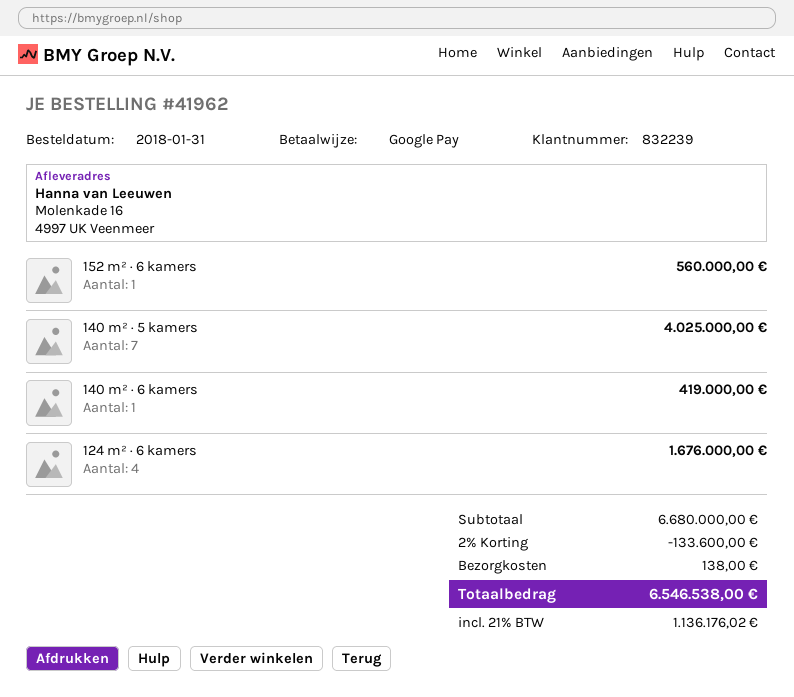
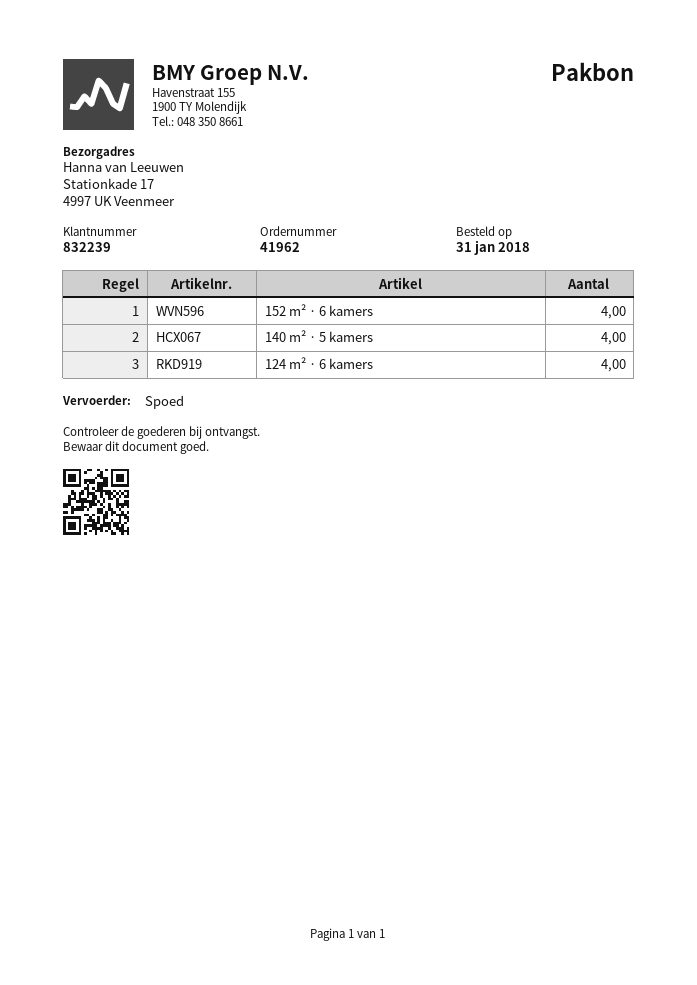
ship to: Molenkade 16, 4997 UK Veenmeer -> Stationkade 17, 4997 UK Veenmeer
152 m² · 6 kamers: 1 -> 4
140 m² · 5 kamers: 7 -> 4
140 m² · 6 kamers: 1 -> none

